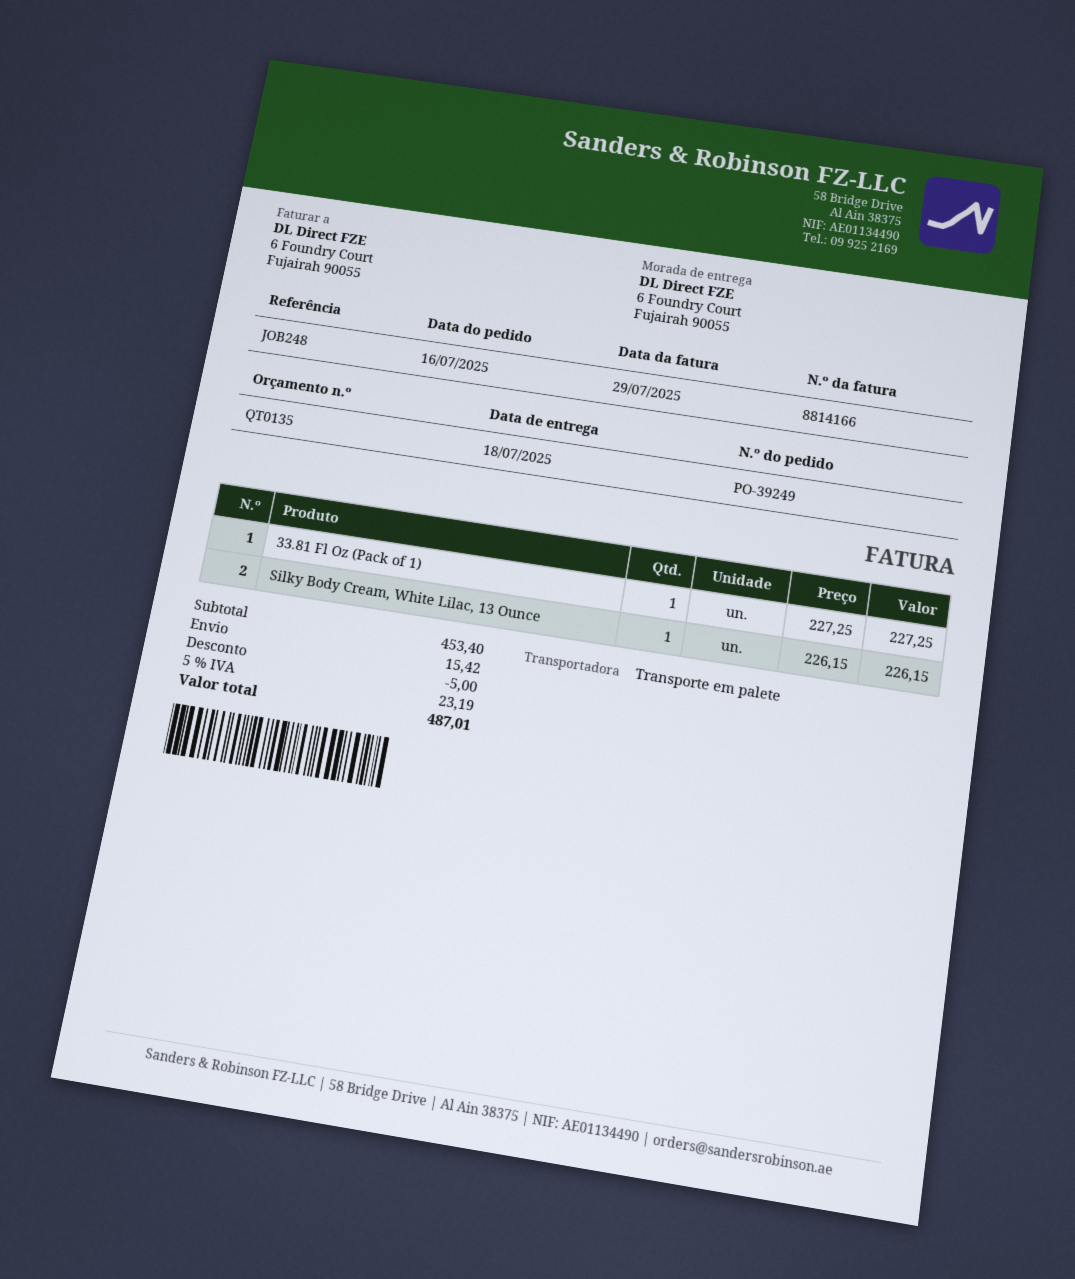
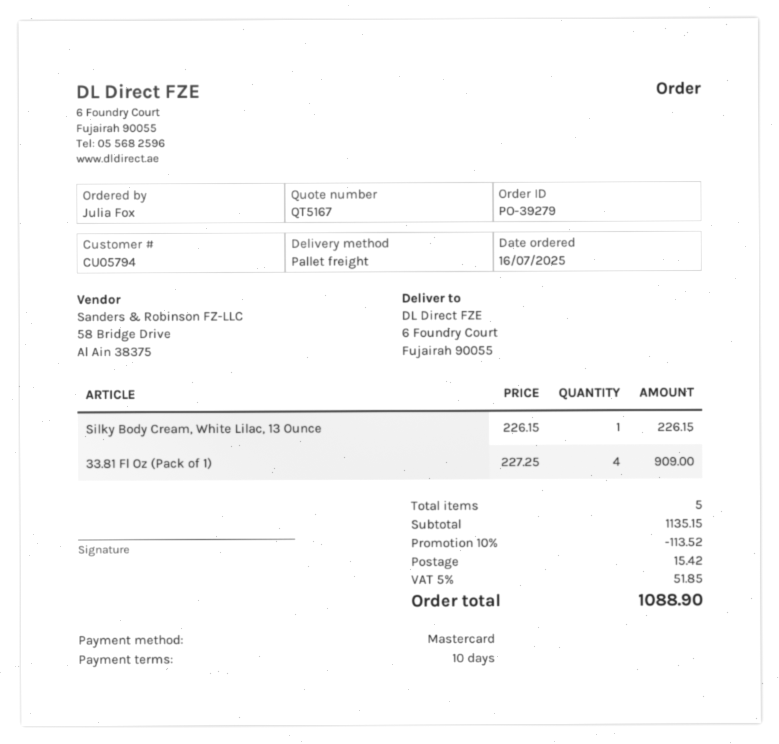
quote number: QT0135 -> QT5167
order number: PO-39249 -> PO-39279
33.81 Fl Oz (Pack of 1): 1 x 227.25 = 227.25 -> 4 x 227.25 = 909.00
subtotal: 453.40 -> 1135.15
discount: 5.00 -> 113.52
tax: 5% = 23.19 -> 5% = 51.85
total: 487.01 -> 1088.90

